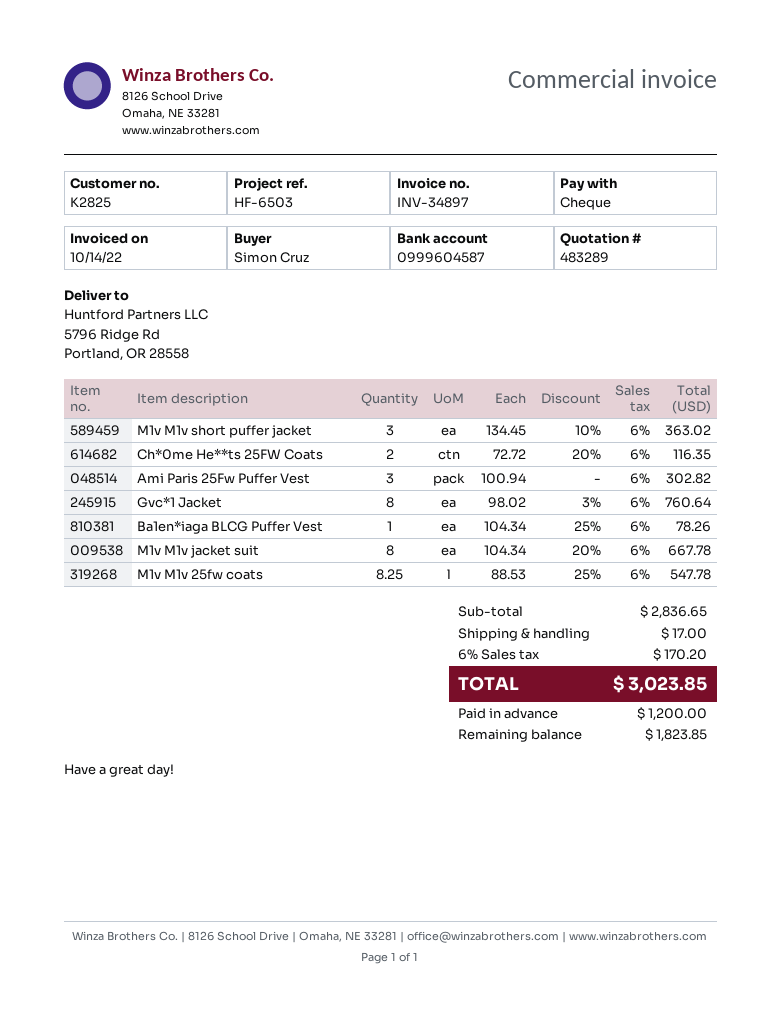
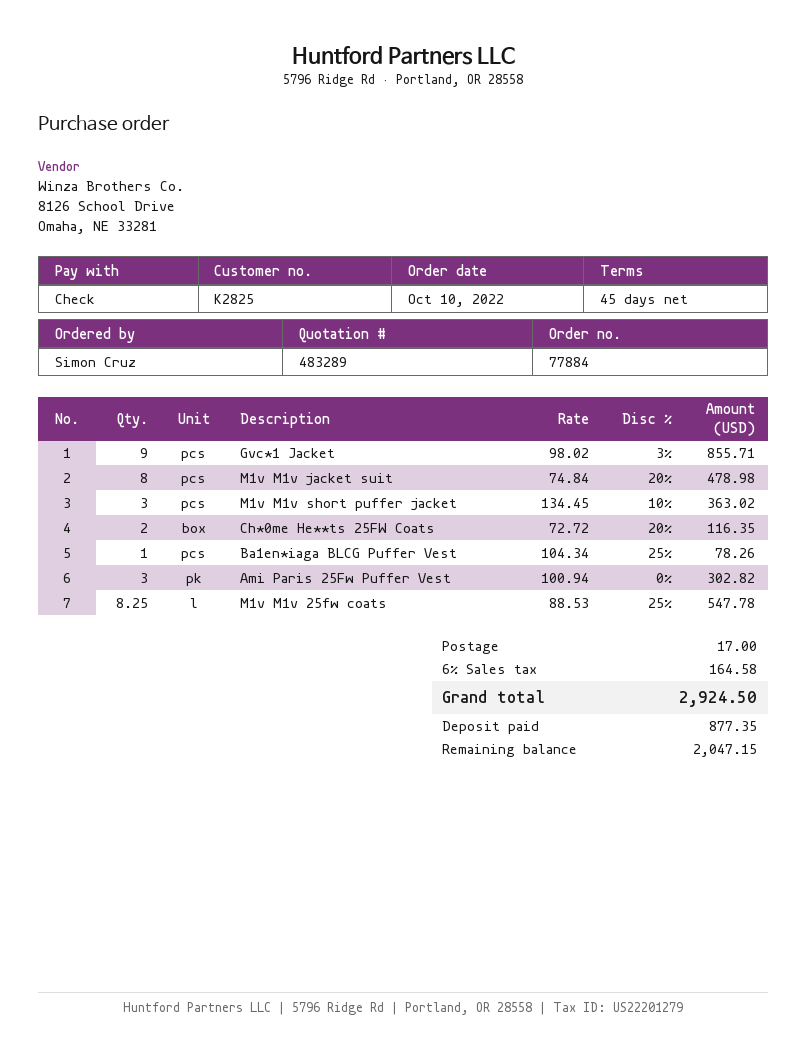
Gvc*1 Jacket: 8 x 98.02 - 3% = 760.64 -> 9 x 98.02 - 3% = 855.71
M1v M1v jacket suit: 8 x 104.34 - 20% = 667.78 -> 8 x 74.84 - 20% = 478.98
tax: 6% = 170.20 -> 6% = 164.58
total: 3023.85 -> 2924.50
deposit: 1200.00 -> 877.35
balance: 1823.85 -> 2047.15

